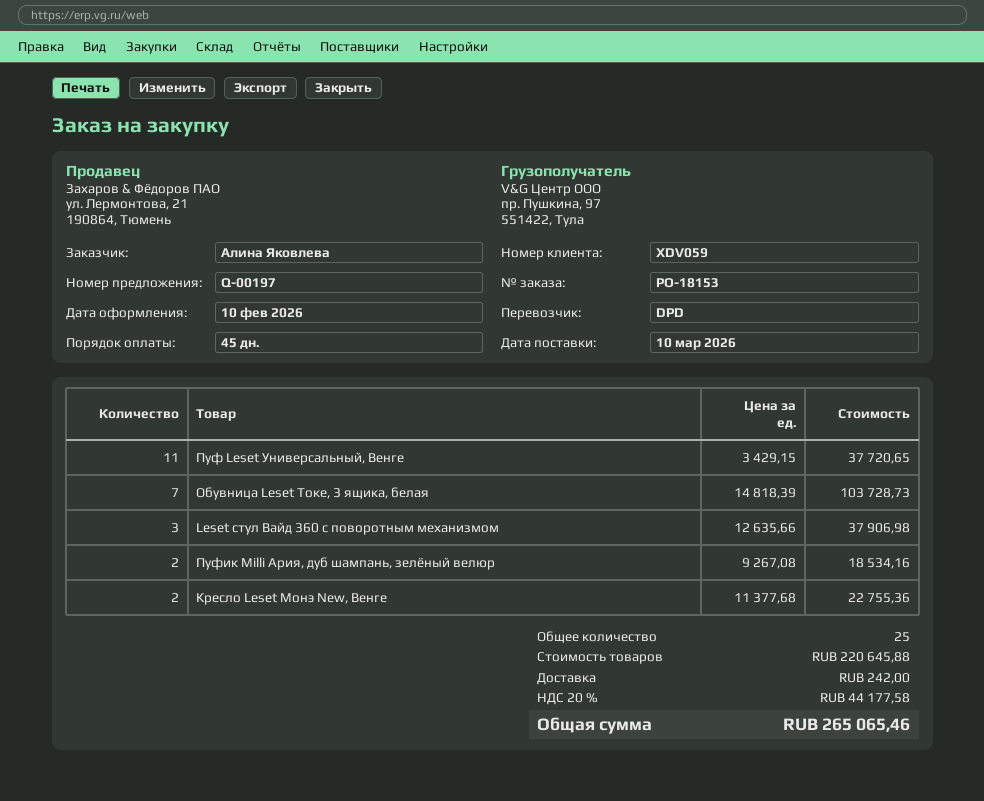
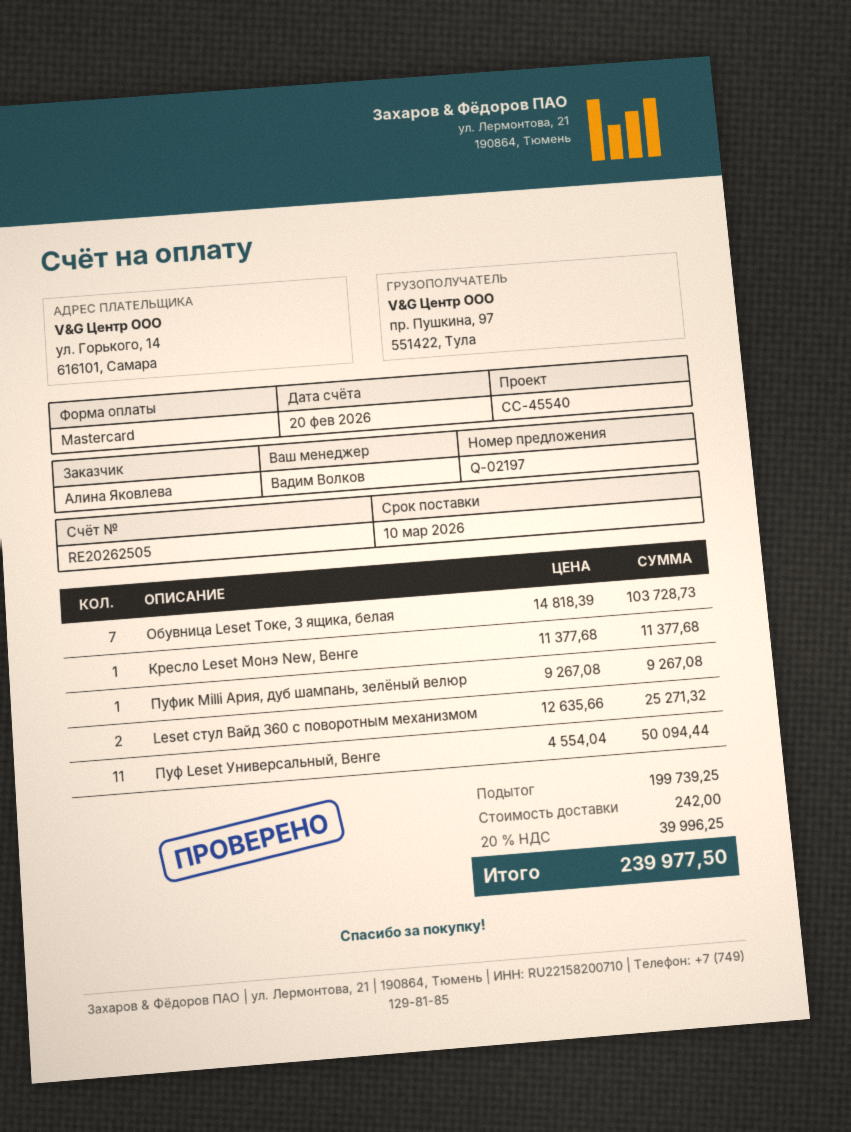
quote number: Q-00197 -> Q-02197
Пуф Leset Универсальный, Венге: 11 x 3429.15 = 37720.65 -> 11 x 4554.04 = 50094.44
Leset стул Вайд 360 с поворотным механизмом: 3 x 12635.66 = 37906.98 -> 2 x 12635.66 = 25271.32
Пуфик Milli Ария, дуб шампань, зелёный велюр: 2 x 9267.08 = 18534.16 -> 1 x 9267.08 = 9267.08
Кресло Leset Монэ New, Венге: 2 x 11377.68 = 22755.36 -> 1 x 11377.68 = 11377.68
subtotal: 220645.88 -> 199739.25
tax: 20% = 44177.58 -> 20% = 39996.25
total: 265065.46 -> 239977.50

